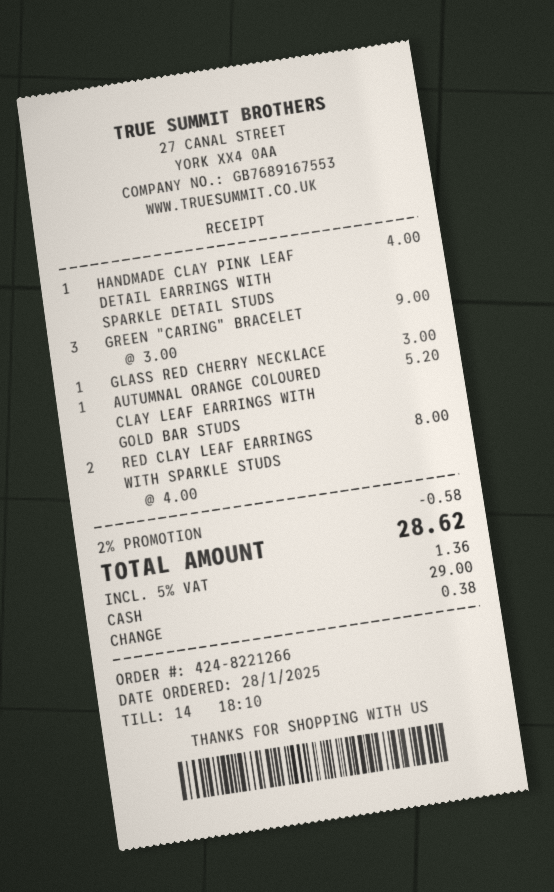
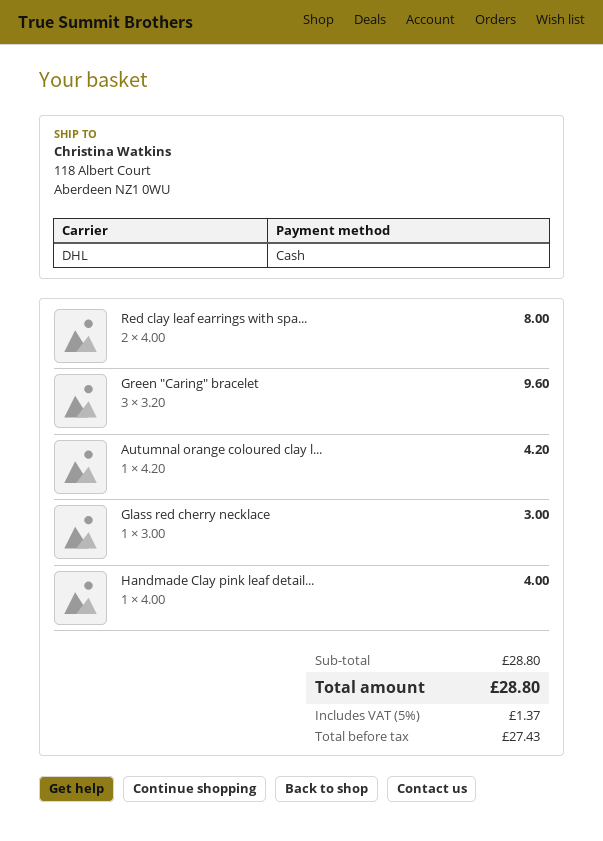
GREEN "CARING" BRACELET: 3 x 3.00 = 9.00 -> 3 x 3.20 = 9.60
AUTUMNAL ORANGE COLOURED CLAY LEAF EARRINGS WITH GOLD BAR STUDS: 1 x 5.20 = 5.20 -> 1 x 4.20 = 4.20
discount: 2% = 0.58 -> none
tax: 5% = 1.36 -> 5% = 1.37
total: 28.62 -> 28.80

